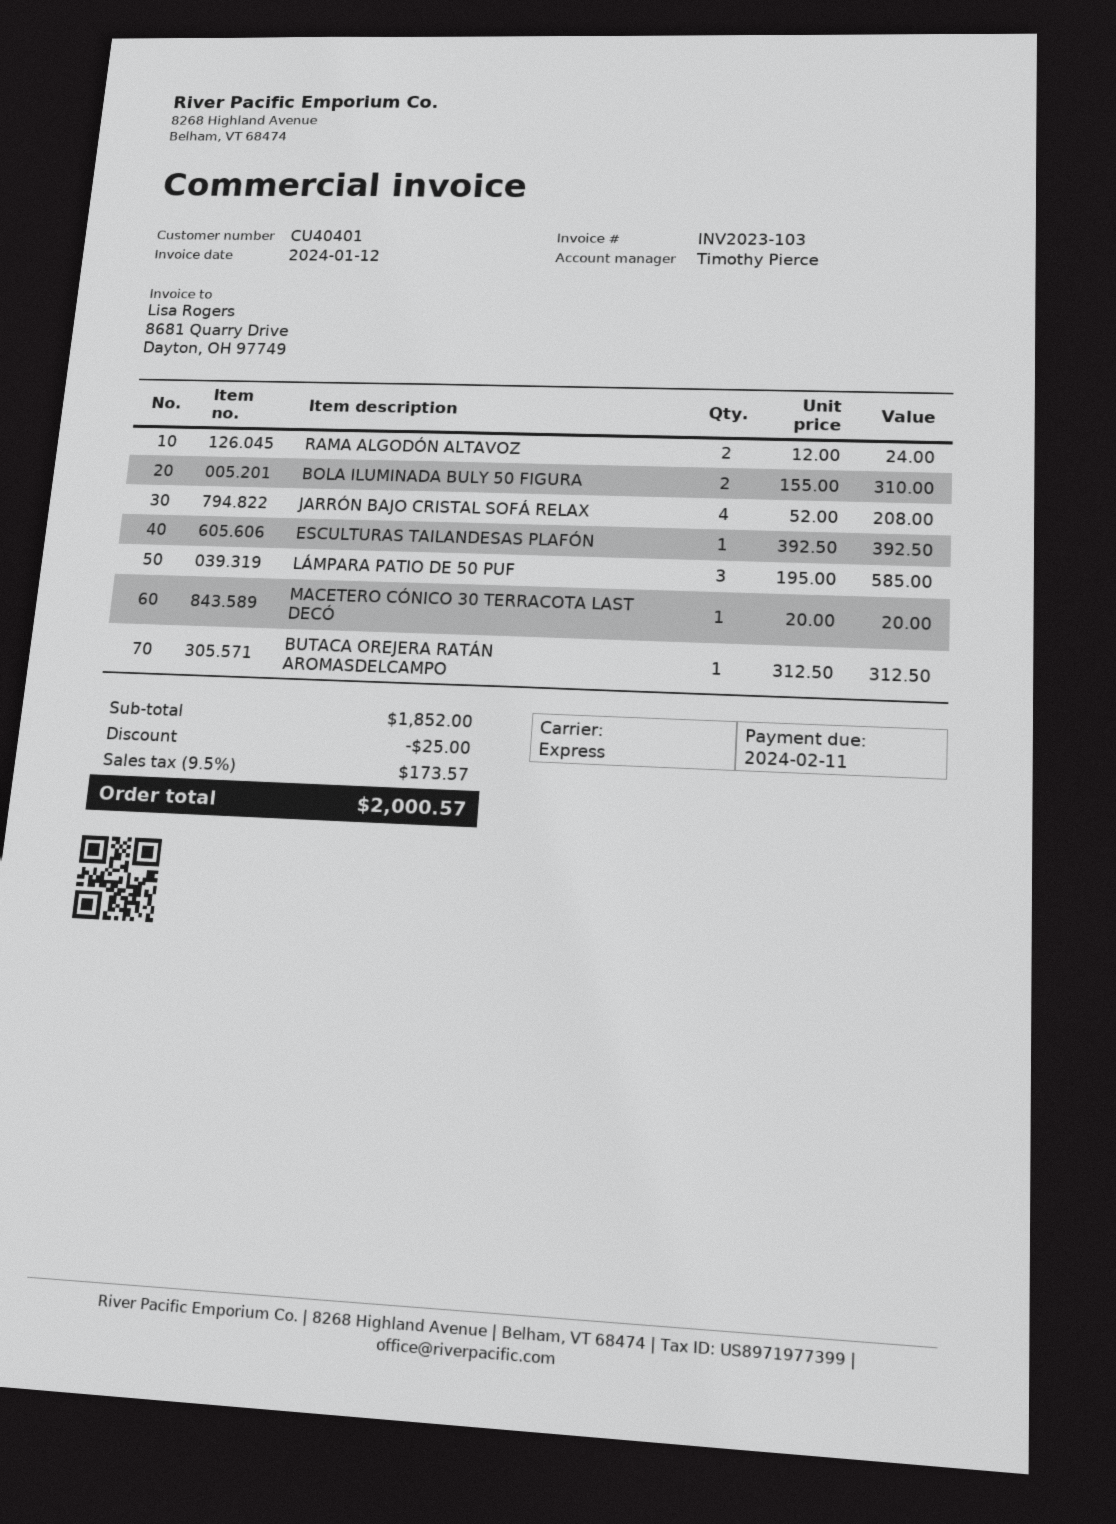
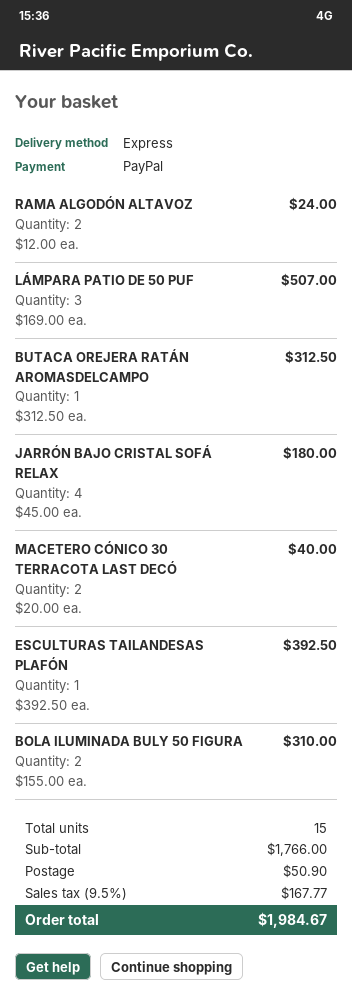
JARRÓN BAJO CRISTAL SOFÁ RELAX: 4 x 52.00 = 208.00 -> 4 x 45.00 = 180.00
LÁMPARA PATIO DE 50 PUF: 3 x 195.00 = 585.00 -> 3 x 169.00 = 507.00
MACETERO CÓNICO 30 TERRACOTA LAST DECÓ: 1 x 20.00 = 20.00 -> 2 x 20.00 = 40.00
subtotal: 1852.00 -> 1766.00
discount: 25.00 -> none
shipping: none -> 50.90
tax: 9.5% = 173.57 -> 9.5% = 167.77
total: 2000.57 -> 1984.67

